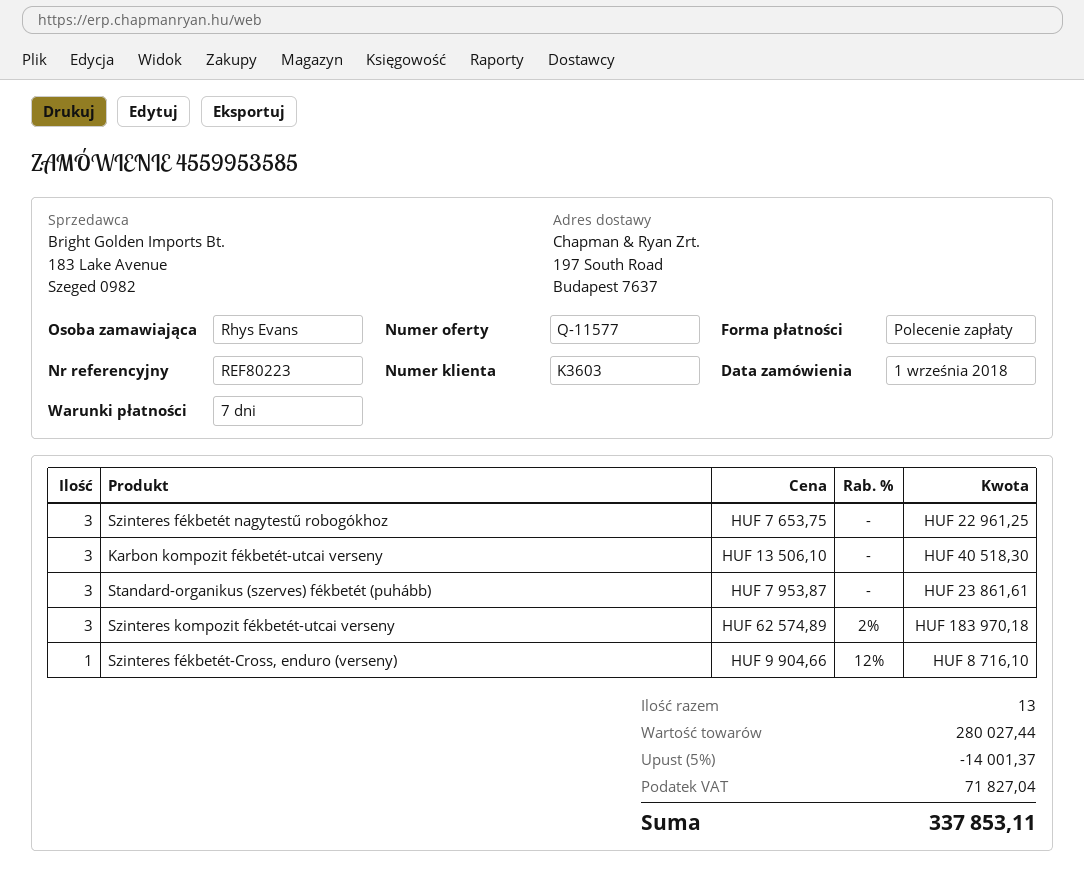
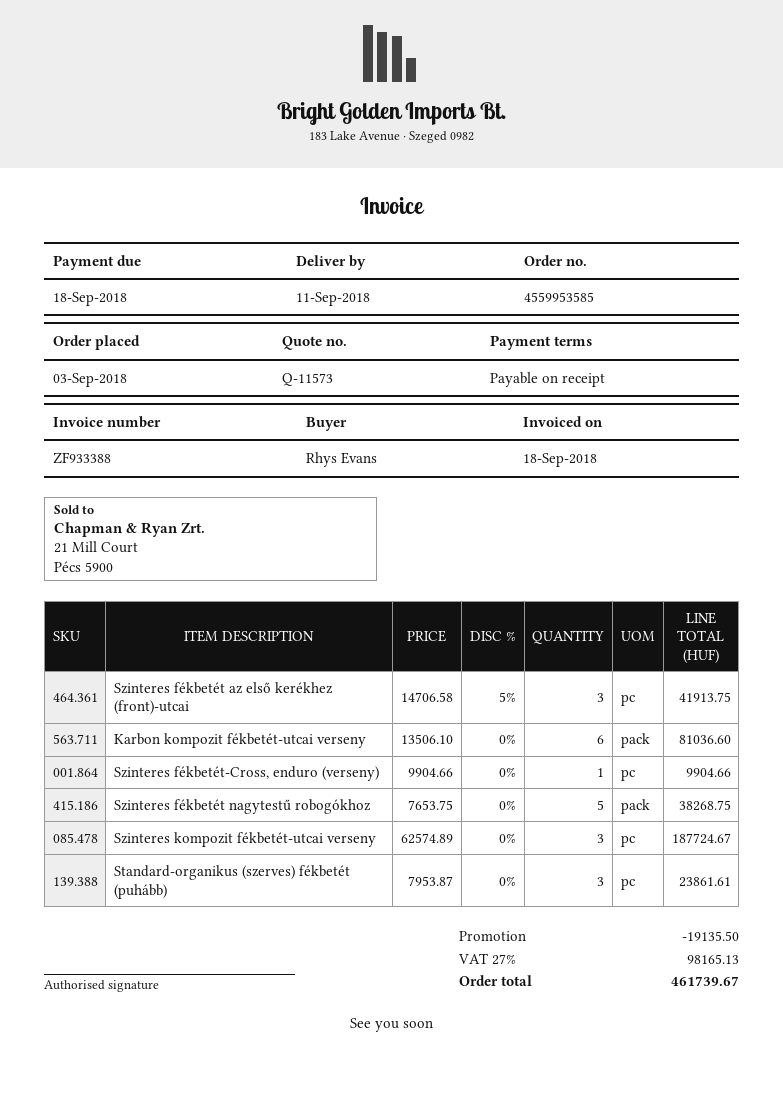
quote number: Q-11577 -> Q-11573
order date: 2018-09-01 -> 2018-09-03
payment terms: 7 days -> on receipt
Szinteres fékbetét nagytestű robogókhoz: 3 x 7653.75 = 22961.25 -> 5 x 7653.75 = 38268.75
Karbon kompozit fékbetét-utcai verseny: 3 x 13506.10 = 40518.30 -> 6 x 13506.10 = 81036.60
Szinteres kompozit fékbetét-utcai verseny: 3 x 62574.89 - 2% = 183970.18 -> 3 x 62574.89 = 187724.67
Szinteres fékbetét-Cross, enduro (verseny): 1 x 9904.66 - 12% = 8716.10 -> 1 x 9904.66 = 9904.66
Szinteres fékbetét az első kerékhez (front)-utcai: none -> 3 x 14706.58 - 5% = 41913.75
discount: 14001.37 -> 19135.50
tax: 71827.04 -> 98165.13
total: 337853.11 -> 461739.67

